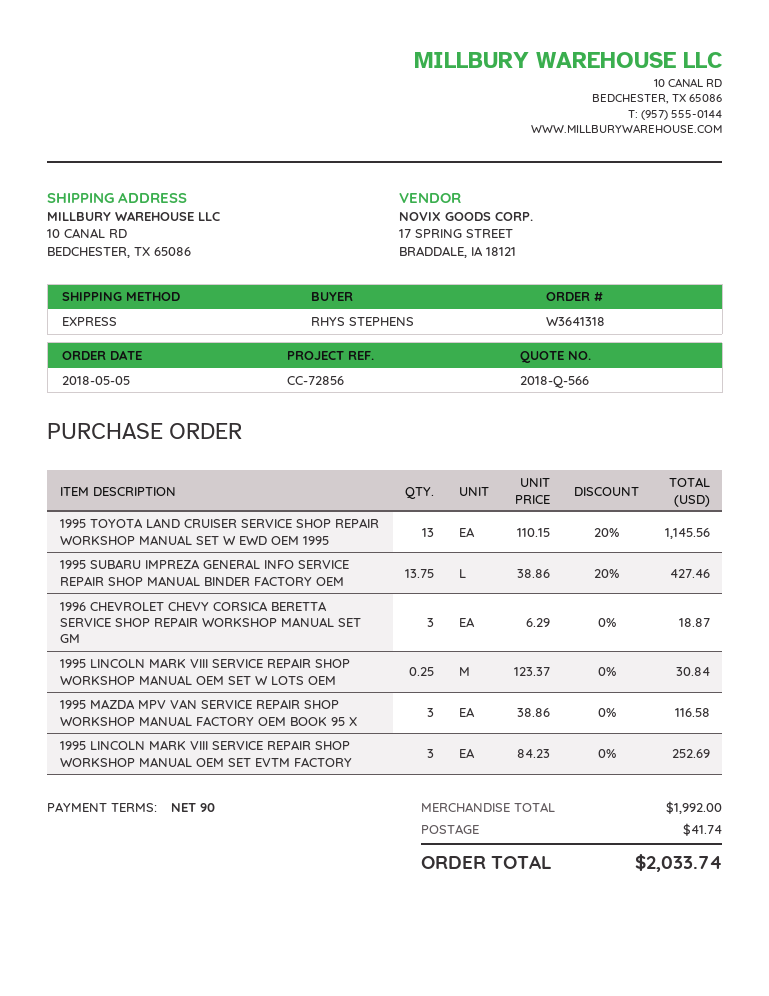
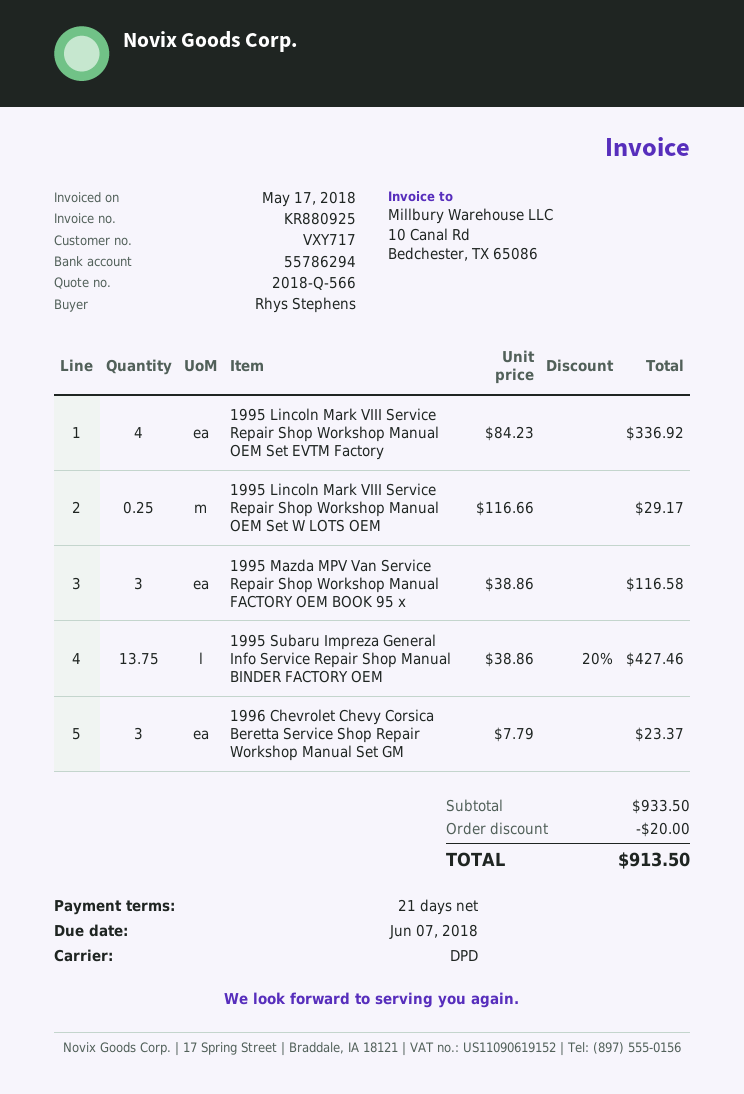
payment terms: 90 days -> 21 days
shipping method: express -> DPD
1995 TOYOTA LAND CRUISER SERVICE SHOP REPAIR WORKSHOP MANUAL SET W EWD OEM 1995: 13 x 110.15 - 20% = 1145.56 -> none
1996 CHEVROLET CHEVY CORSICA BERETTA SERVICE SHOP REPAIR WORKSHOP MANUAL SET GM: 3 x 6.29 = 18.87 -> 3 x 7.79 = 23.37
1995 LINCOLN MARK VIII SERVICE REPAIR SHOP WORKSHOP MANUAL OEM SET W LOTS OEM: 0.25 x 123.37 = 30.84 -> 0.25 x 116.66 = 29.17
1995 LINCOLN MARK VIII SERVICE REPAIR SHOP WORKSHOP MANUAL OEM SET EVTM FACTORY: 3 x 84.23 = 252.69 -> 4 x 84.23 = 336.92
subtotal: 1992.00 -> 933.50
discount: none -> 20.00
shipping: 41.74 -> none
total: 2033.74 -> 913.50

